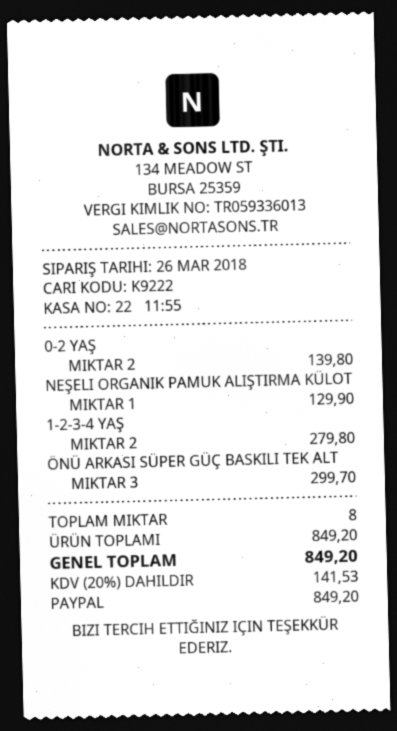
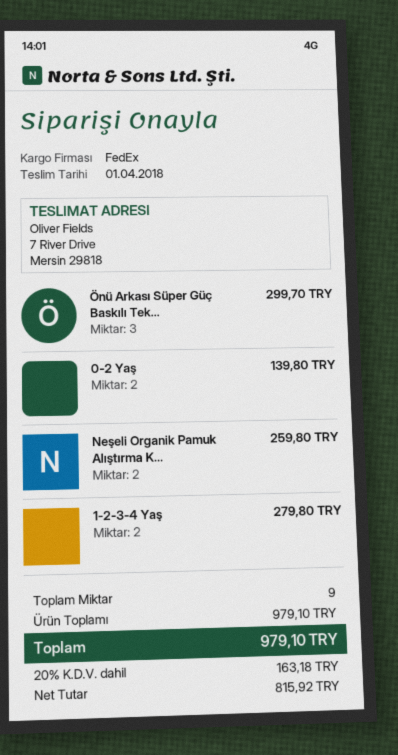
NEŞELI ORGANIK PAMUK ALIŞTIRMA KÜLOT: 1 for 129.90 -> 2 for 259.80
total quantity: 8 -> 9
subtotal: 849.20 -> 979.10
tax: 20% = 141.53 -> 20% = 163.18
total: 849.20 -> 979.10

